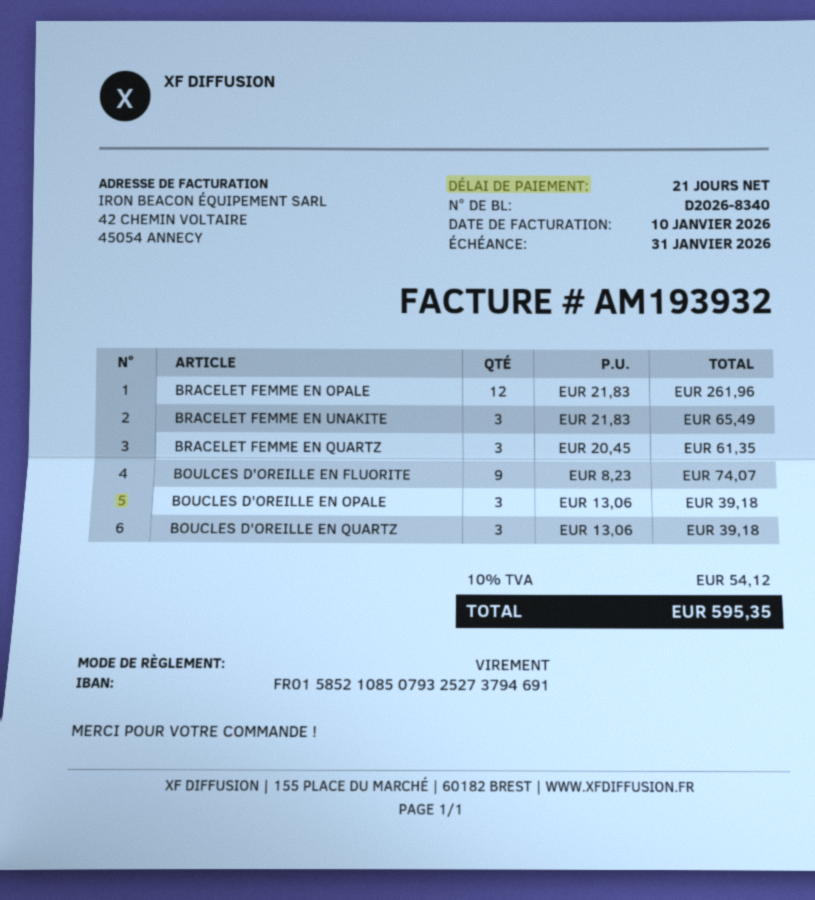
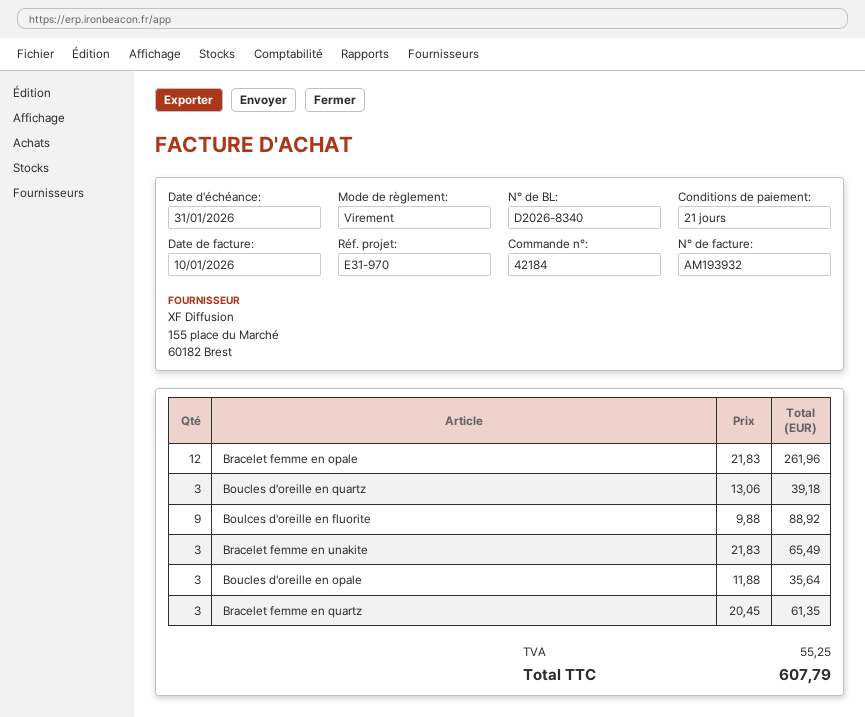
BOULCES D'OREILLE EN FLUORITE: 9 x 8.23 = 74.07 -> 9 x 9.88 = 88.92
BOUCLES D'OREILLE EN OPALE: 3 x 13.06 = 39.18 -> 3 x 11.88 = 35.64
tax: 54.12 -> 55.25
total: 595.35 -> 607.79

